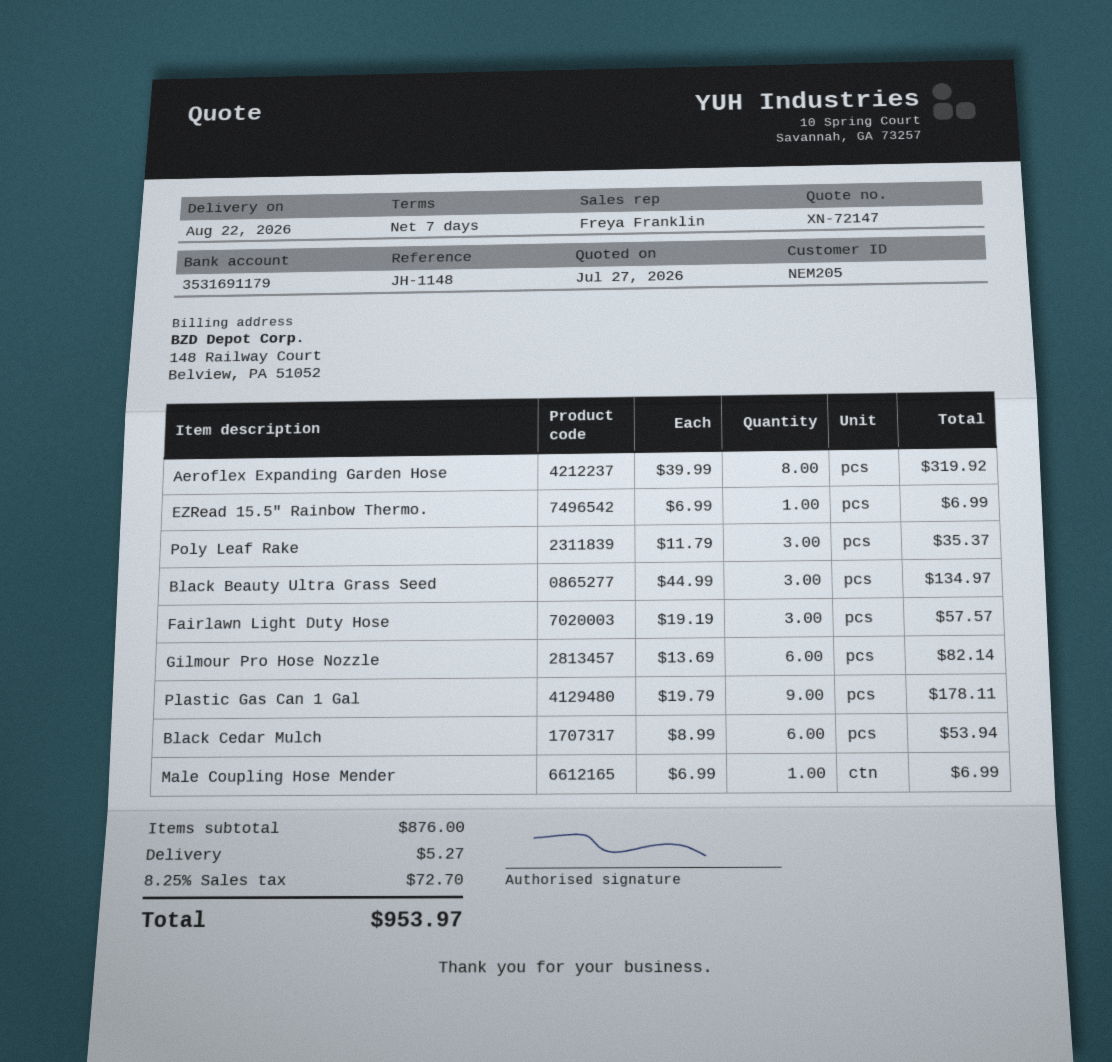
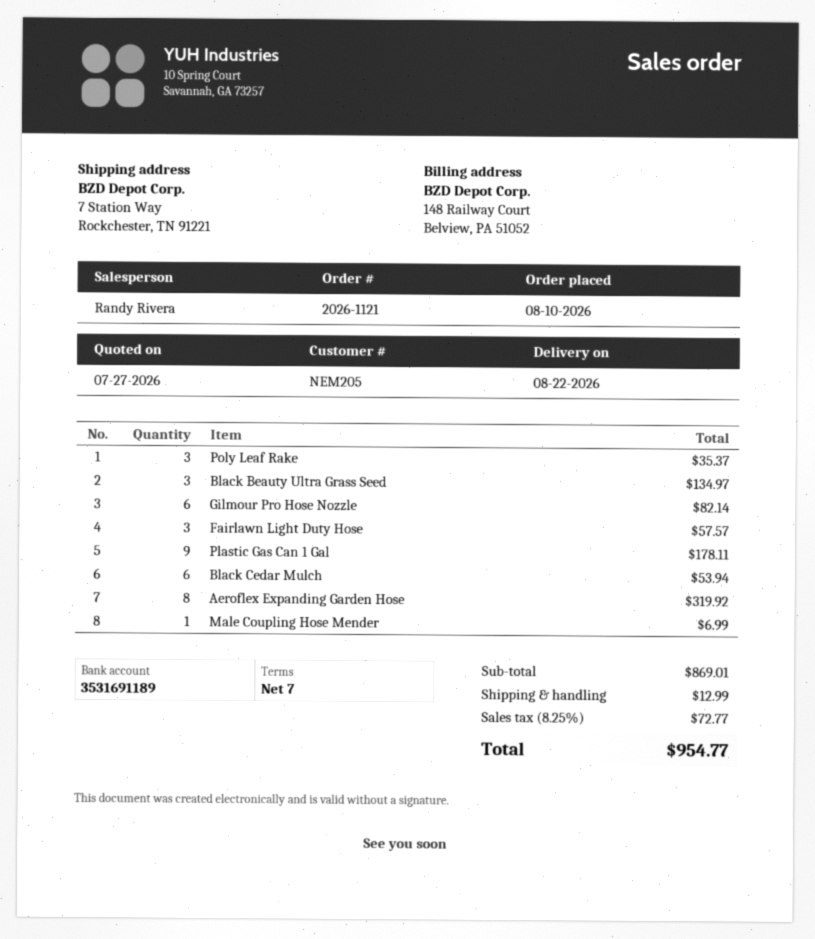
sales rep: Freya Franklin -> Randy Rivera
bank account: 3531691179 -> 3531691189
EZRead 15.5″ Rainbow Thermo.: 1 for 6.99 -> none
subtotal: 876.00 -> 869.01
shipping: 5.27 -> 12.99
tax: 8.25% = 72.70 -> 8.25% = 72.77
total: 953.97 -> 954.77

